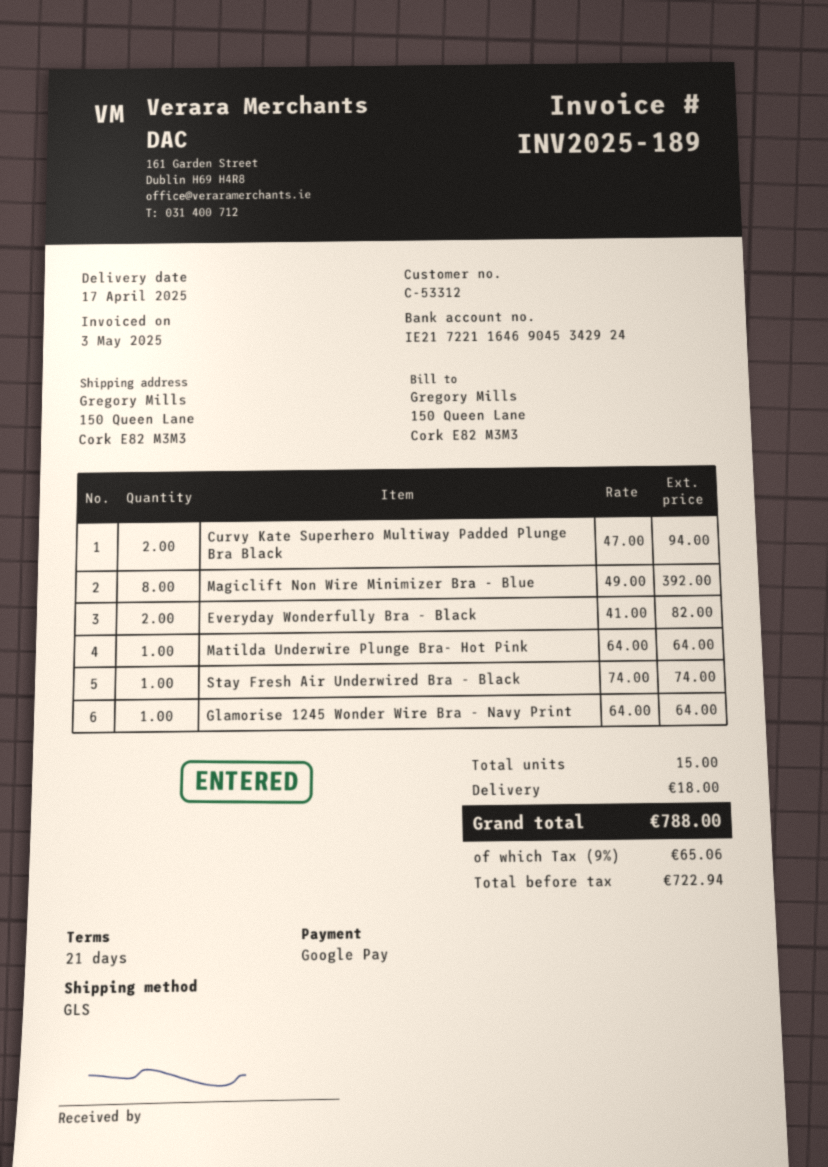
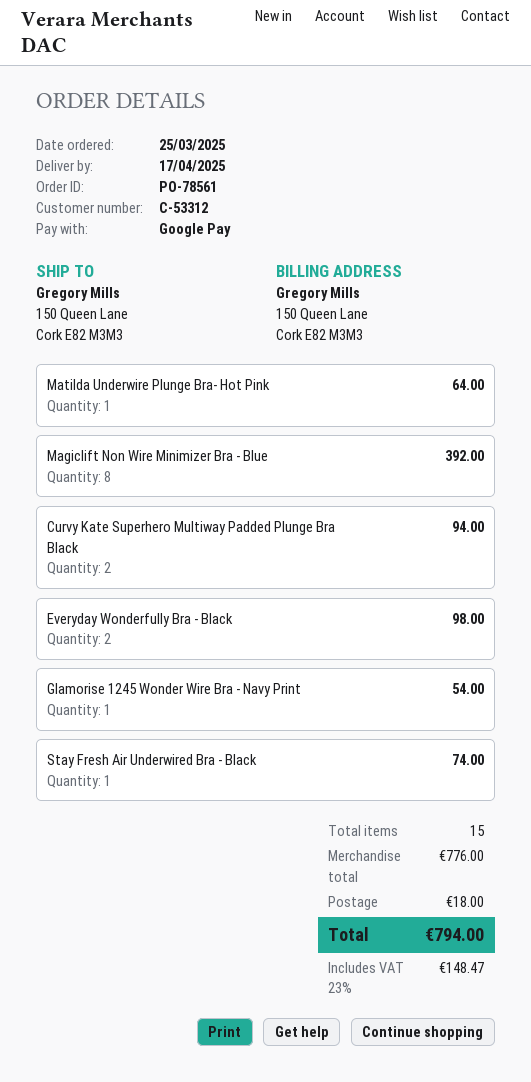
Everyday Wonderfully Bra - Black: 2 for 82.00 -> 2 for 98.00
Glamorise 1245 Wonder Wire Bra - Navy Print: 1 for 64.00 -> 1 for 54.00
tax: 9% = 65.06 -> 23% = 148.47
total: 788.00 -> 794.00

